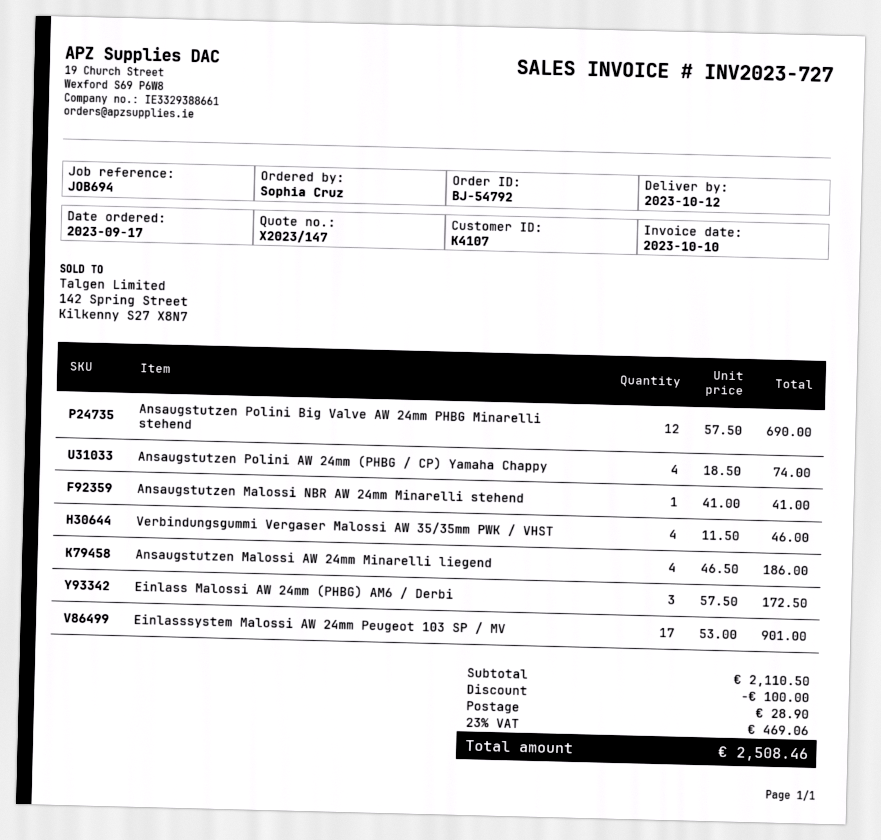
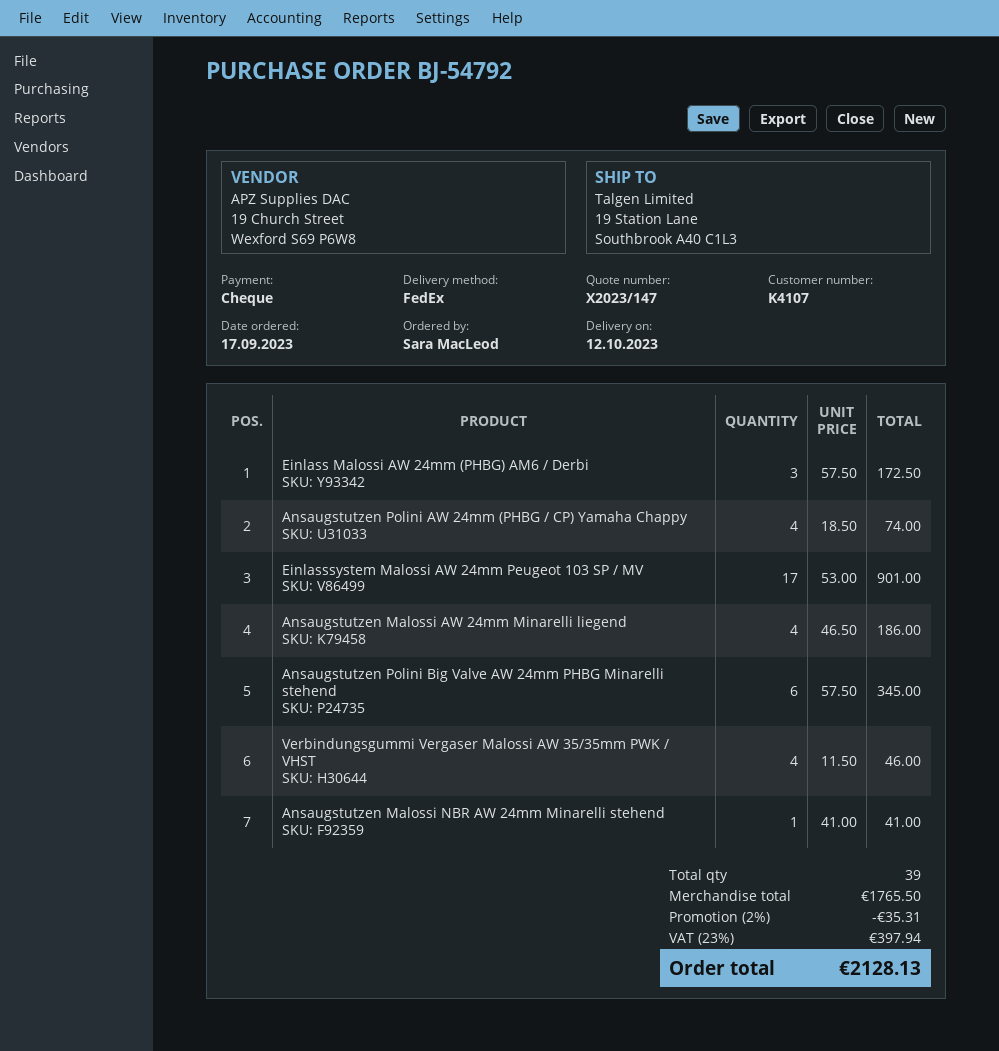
ordered by: Sophia Cruz -> Sara MacLeod
Ansaugstutzen Polini Big Valve AW 24mm PHBG Minarelli stehend: 12 x 57.50 = 690.00 -> 6 x 57.50 = 345.00
subtotal: 2110.50 -> 1765.50
discount: 100.00 -> 35.31
shipping: 28.90 -> none
tax: 23% = 469.06 -> 23% = 397.94
total: 2508.46 -> 2128.13

